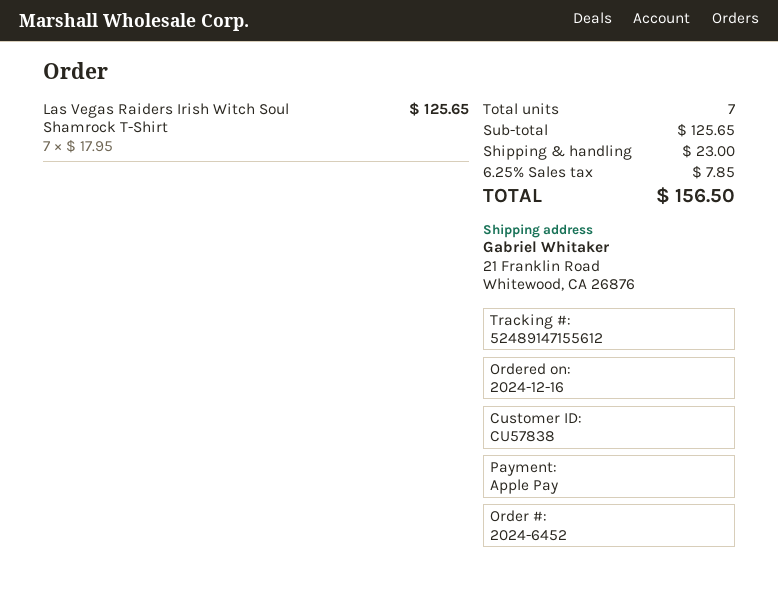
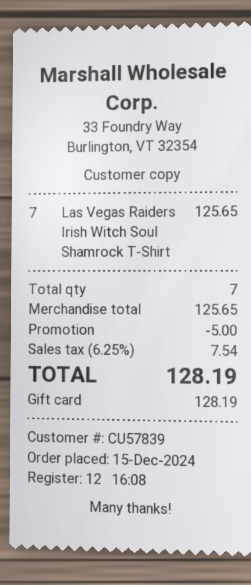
order date: 2024-12-16 -> 2024-12-15
customer number: CU57838 -> CU57839
payment method: Apple Pay -> gift card
discount: none -> 5.00
shipping: 23.00 -> none
tax: 6.25% = 7.85 -> 6.25% = 7.54
total: 156.50 -> 128.19

